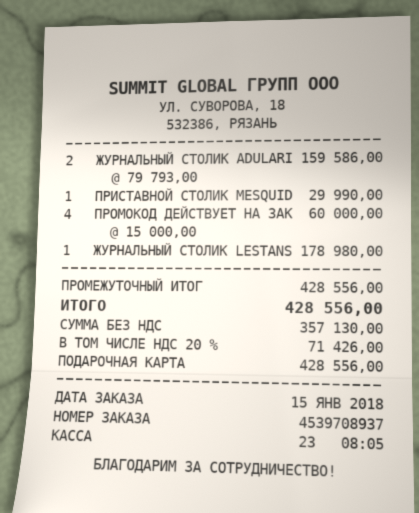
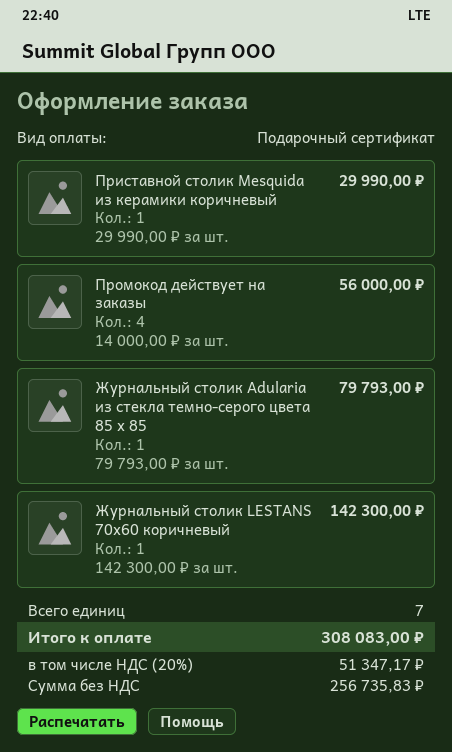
ЖУРНАЛЬНЫЙ СТОЛИК ADULARI: 2 x 79793.00 = 159586.00 -> 1 x 79793.00 = 79793.00
ПРОМОКОД ДЕЙСТВУЕТ НА ЗАК: 4 x 15000.00 = 60000.00 -> 4 x 14000.00 = 56000.00
ЖУРНАЛЬНЫЙ СТОЛИК LESTANS: 1 x 178980.00 = 178980.00 -> 1 x 142300.00 = 142300.00
net: 357130.00 -> 256735.83
tax: 20% = 71426.00 -> 20% = 51347.17
total: 428556.00 -> 308083.00

